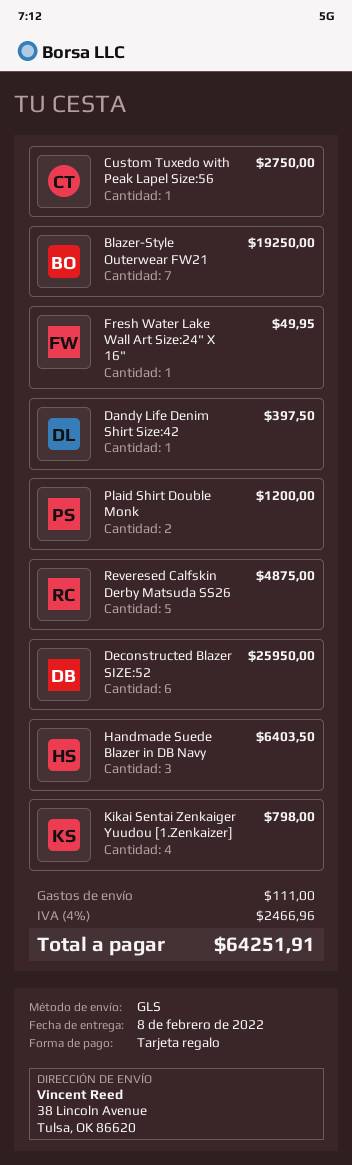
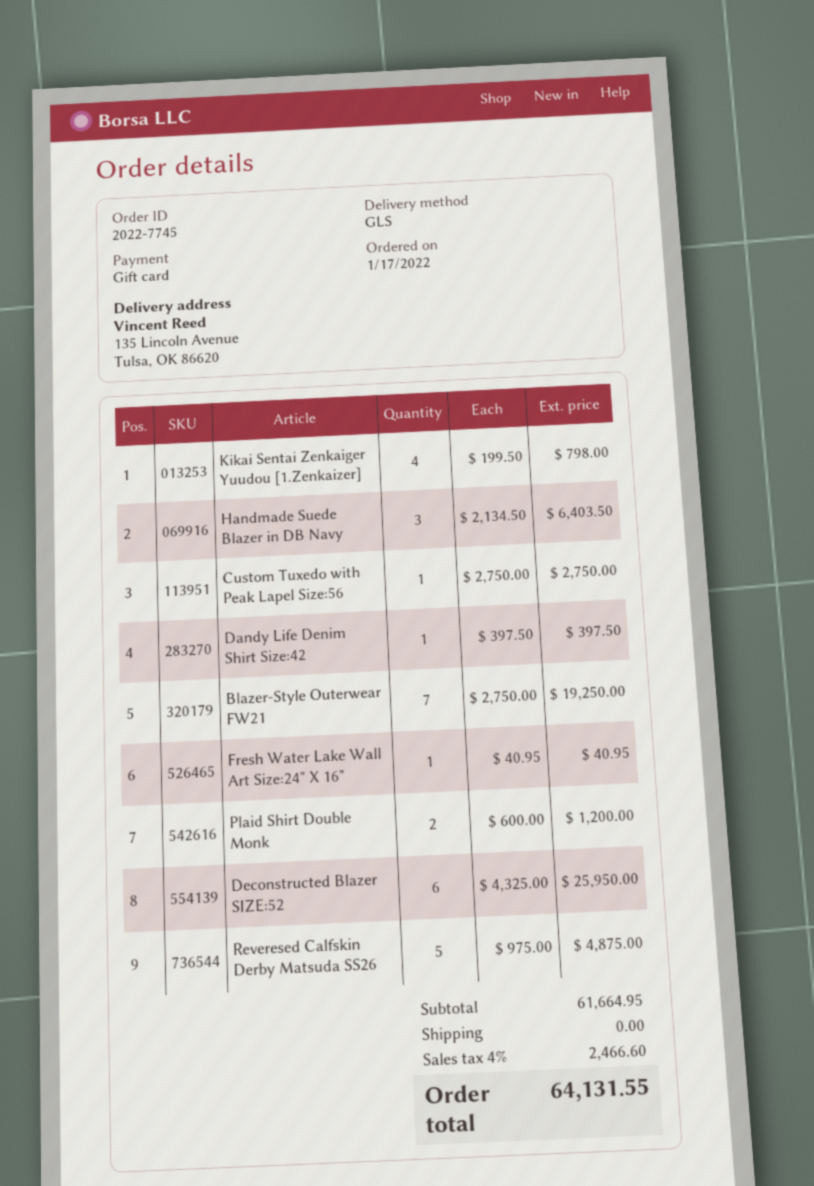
ship to: 38 Lincoln Avenue, Tulsa, OK 86620 -> 135 Lincoln Avenue, Tulsa, OK 86620
Fresh Water Lake Wall Art Size:24" X 16": 1 for 49.95 -> 1 for 40.95
shipping: 111.00 -> 0.00
tax: 4% = 2466.96 -> 4% = 2466.60
total: 64251.91 -> 64131.55

